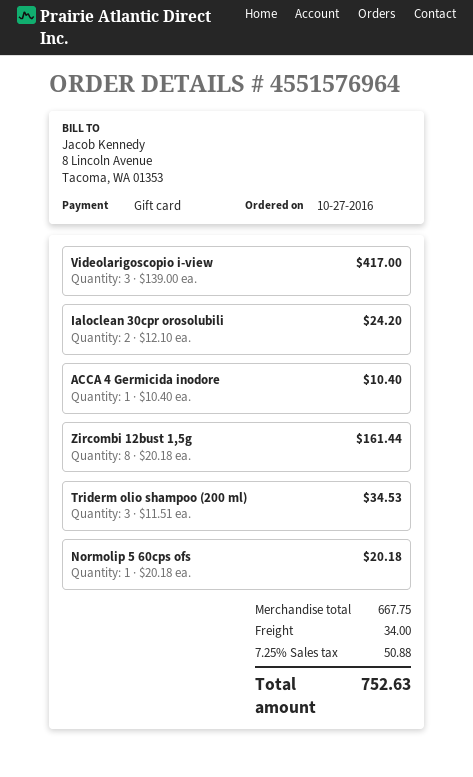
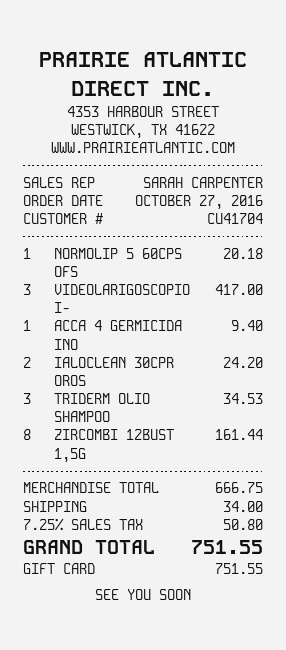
ACCA 4 Germicida inodore: 1 for 10.40 -> 1 for 9.40
subtotal: 667.75 -> 666.75
tax: 7.25% = 50.88 -> 7.25% = 50.80
total: 752.63 -> 751.55

